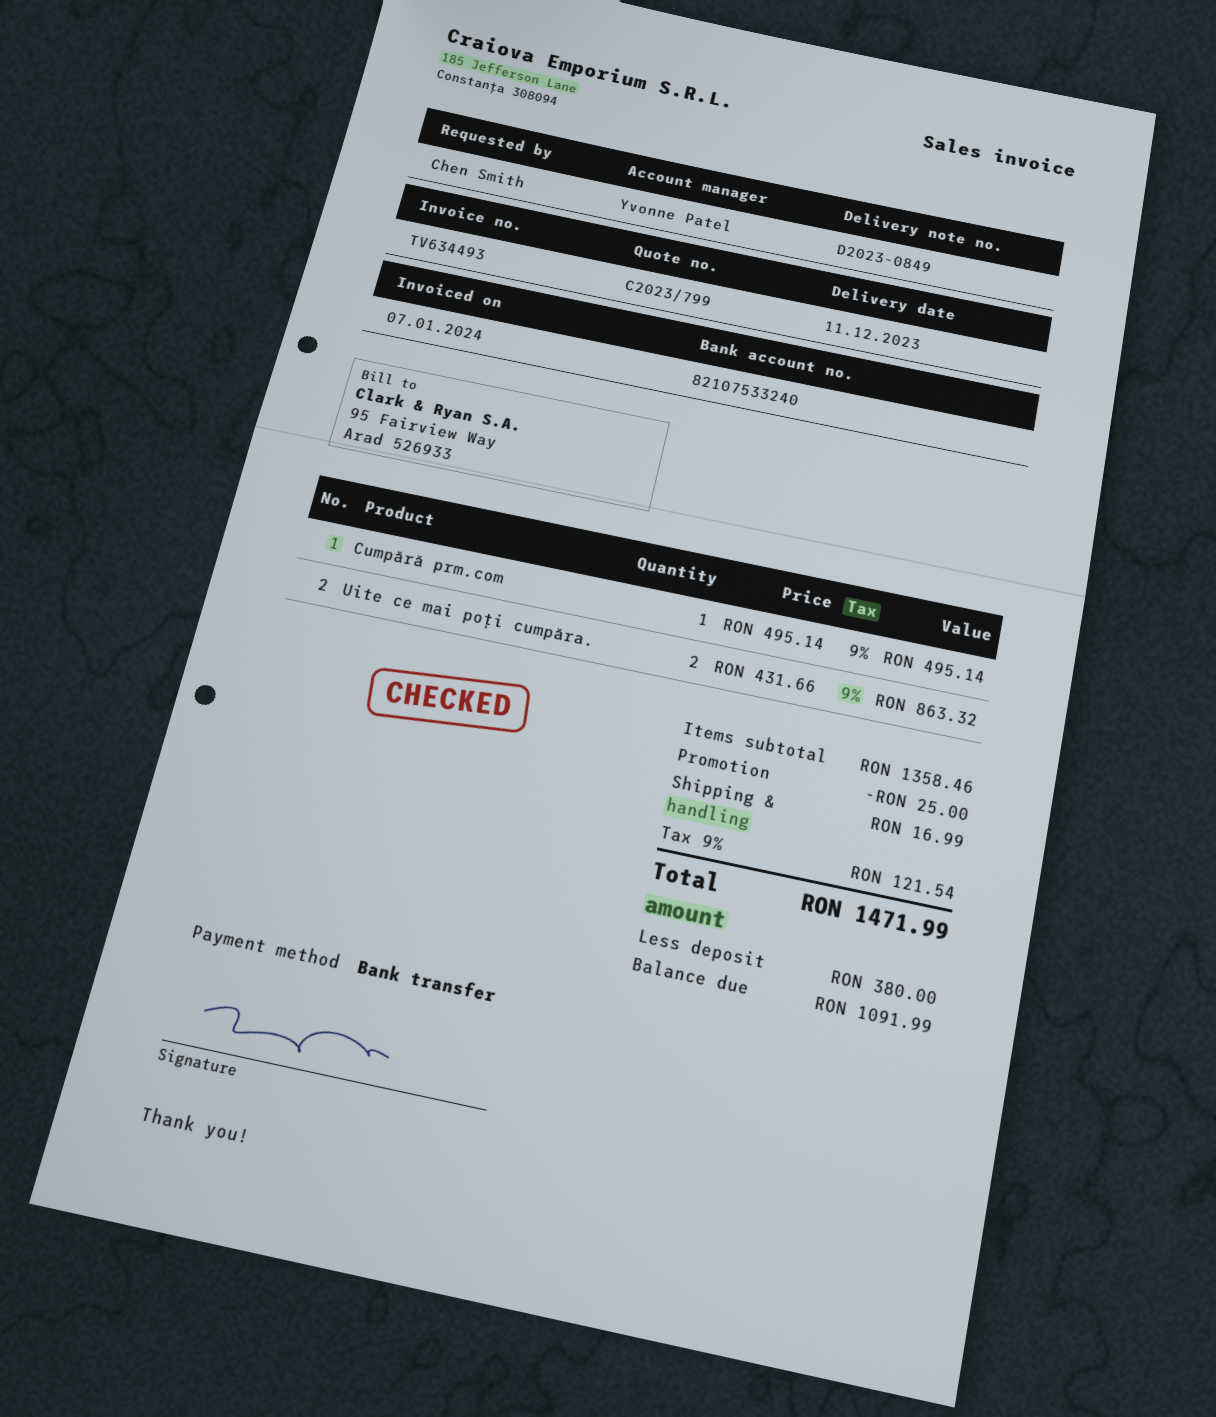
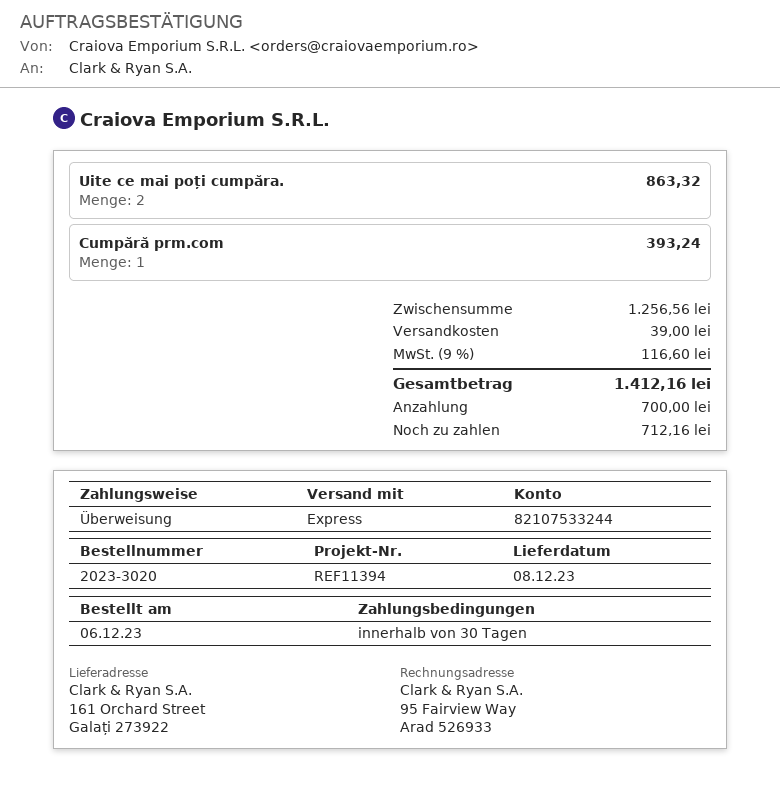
delivery date: 2023-12-11 -> 2023-12-08
bank account: 82107533240 -> 82107533244
Cumpără prm.com: 1 for 495.14 -> 1 for 393.24
subtotal: 1358.46 -> 1256.56
discount: 25.00 -> none
shipping: 16.99 -> 39.00
tax: 9% = 121.54 -> 9% = 116.60
total: 1471.99 -> 1412.16
deposit: 380.00 -> 700.00
balance: 1091.99 -> 712.16

